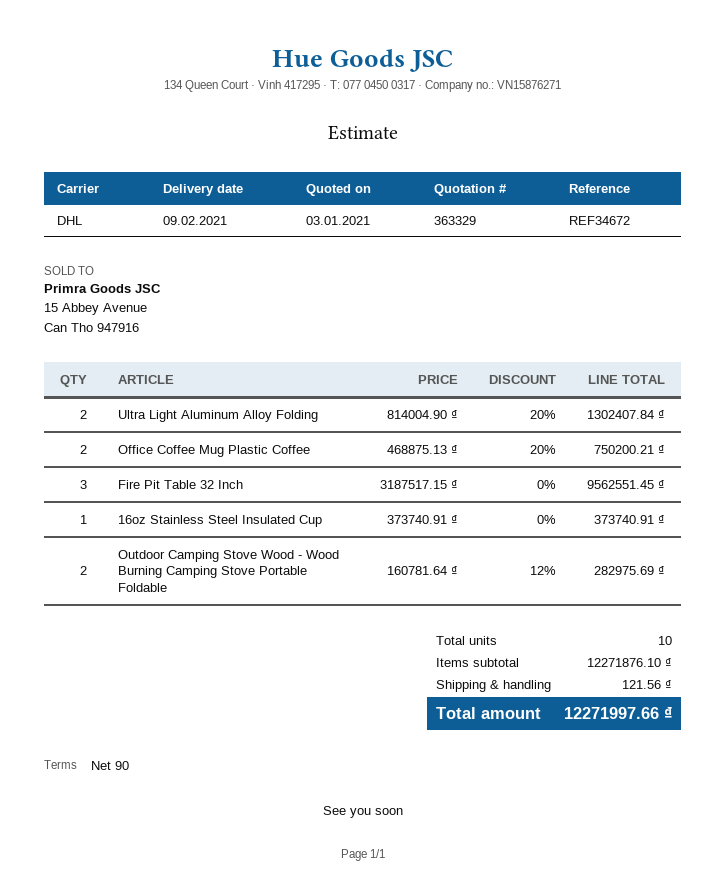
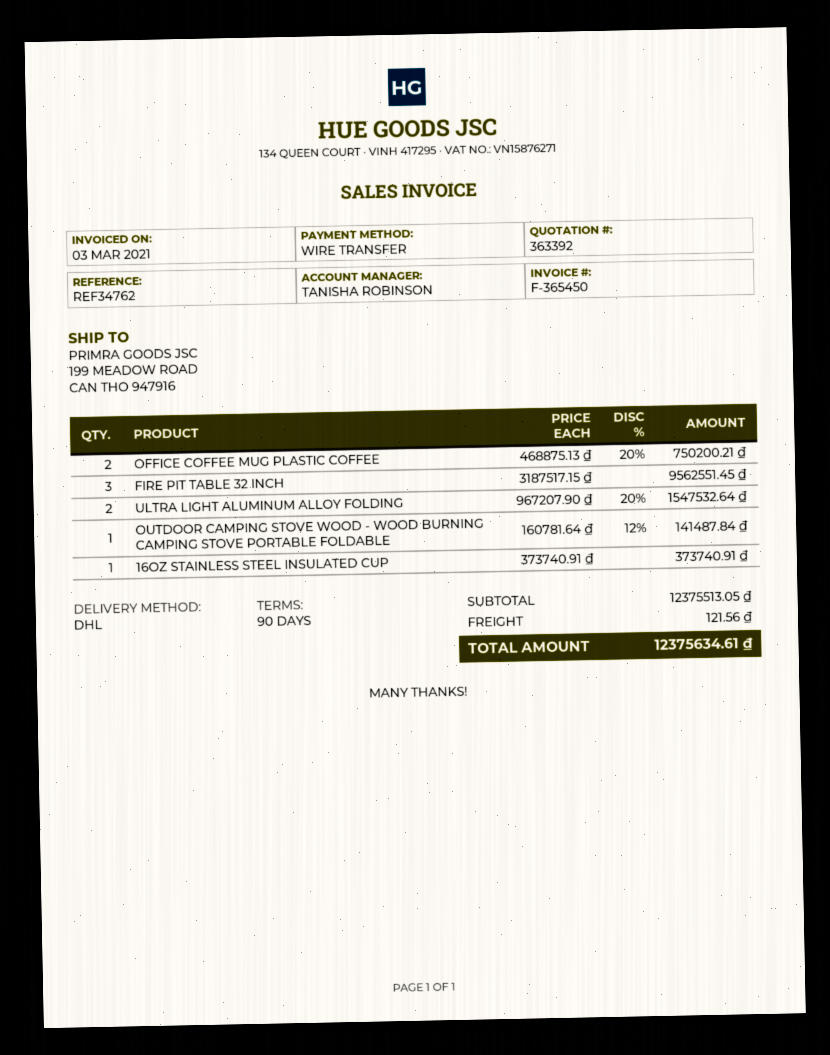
quote number: 363329 -> 363392
reference: REF34672 -> REF34762
Ultra Light Aluminum Alloy Folding: 2 x 814004.90 - 20% = 1302407.84 -> 2 x 967207.90 - 20% = 1547532.64
Outdoor Camping Stove Wood - Wood Burning Camping Stove Portable Foldable: 2 x 160781.64 - 12% = 282975.69 -> 1 x 160781.64 - 12% = 141487.84
subtotal: 12271876.10 -> 12375513.05
total: 12271997.66 -> 12375634.61

